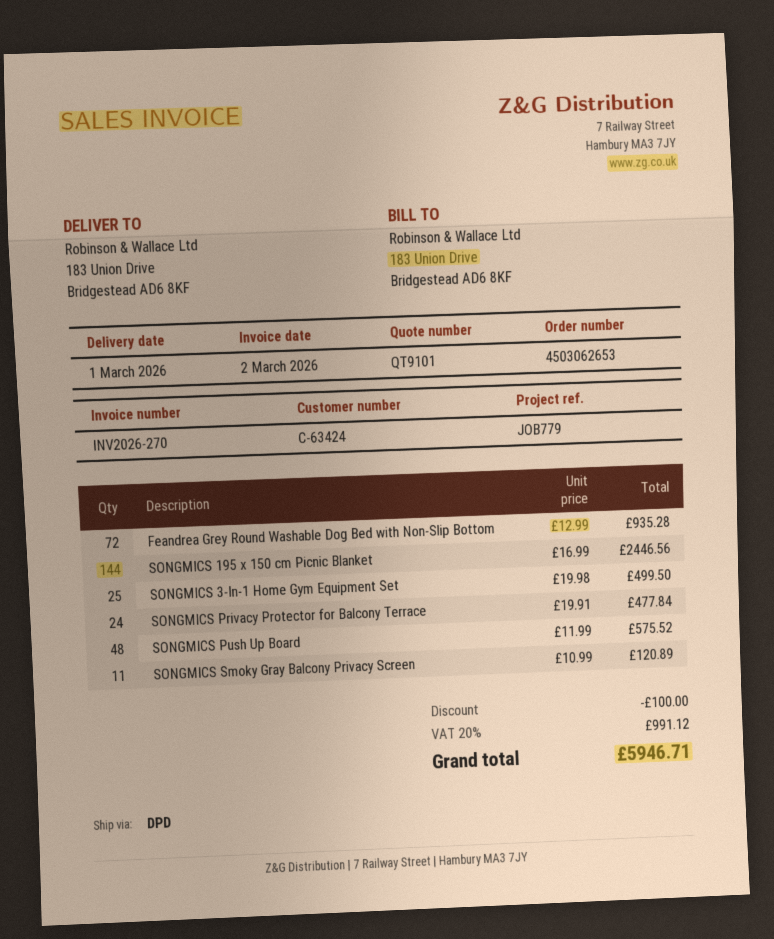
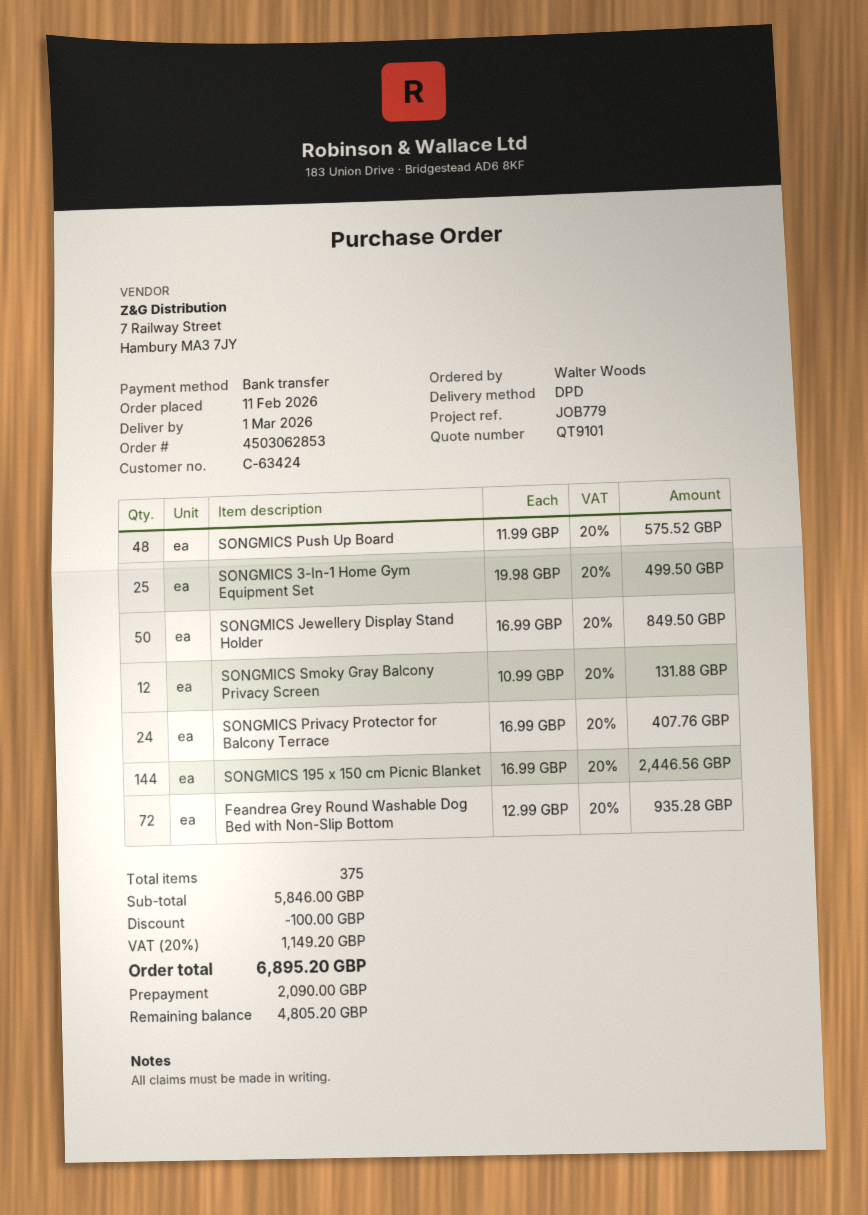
order number: 4503062653 -> 4503062853
SONGMICS Privacy Protector for Balcony Terrace: 24 x 19.91 = 477.84 -> 24 x 16.99 = 407.76
SONGMICS Smoky Gray Balcony Privacy Screen: 11 x 10.99 = 120.89 -> 12 x 10.99 = 131.88
SONGMICS Jewellery Display Stand Holder: none -> 50 x 16.99 = 849.50
tax: 20% = 991.12 -> 20% = 1149.20
total: 5946.71 -> 6895.20

